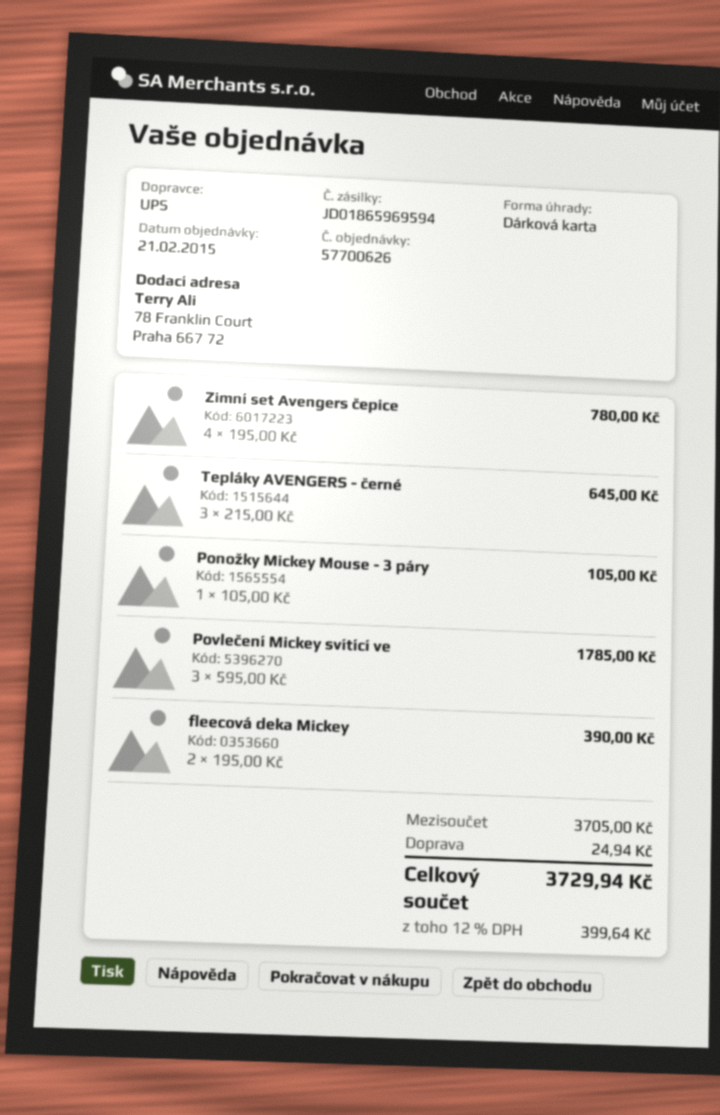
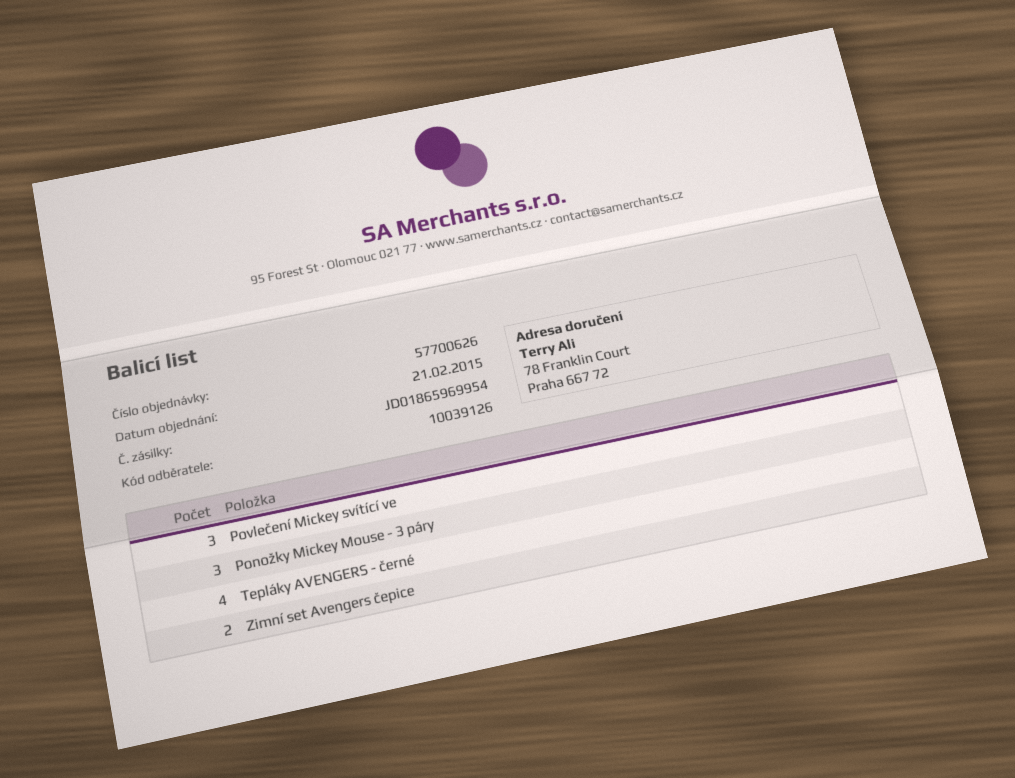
tracking number: JD01865969594 -> JD01865969954
Zimní set Avengers čepice: 4 -> 2
Tepláky AVENGERS - černé: 3 -> 4
Ponožky Mickey Mouse - 3 páry: 1 -> 3
fleecová deka Mickey: 2 -> none

